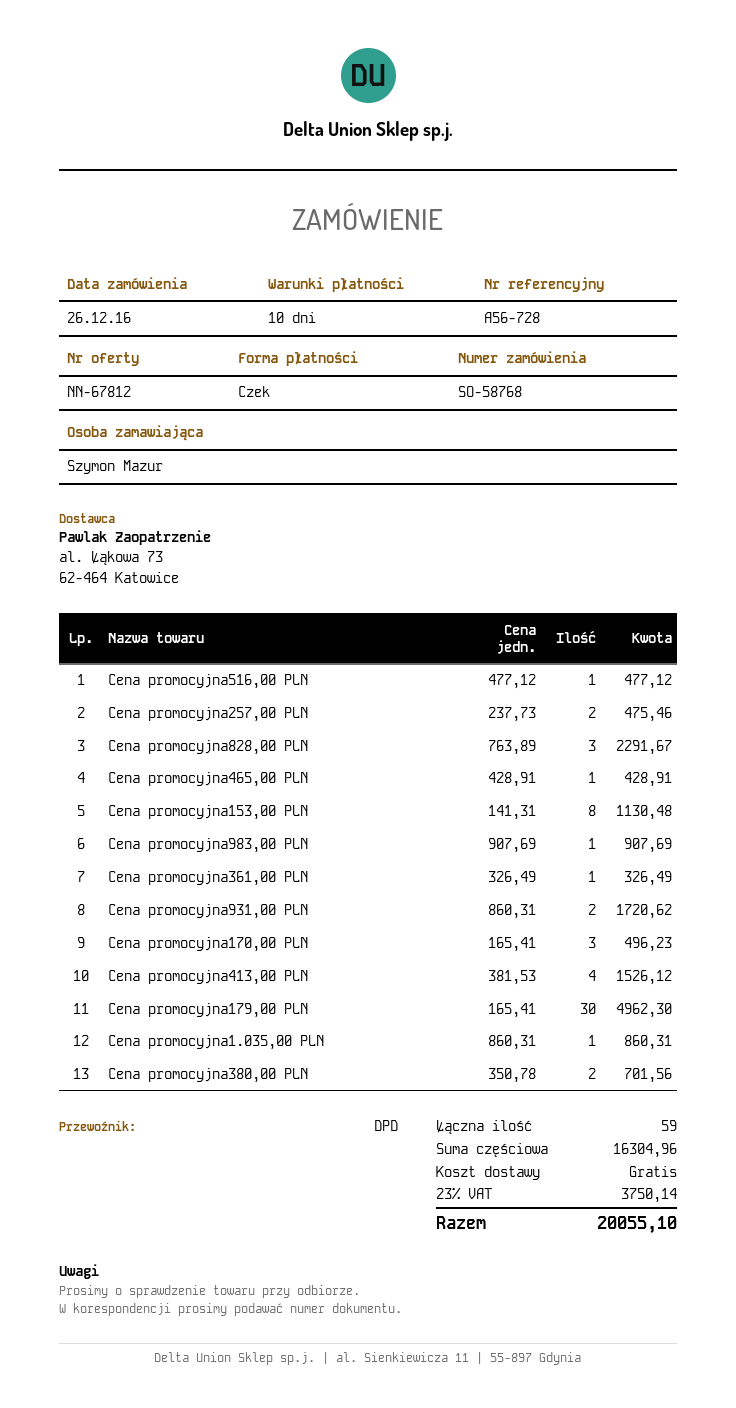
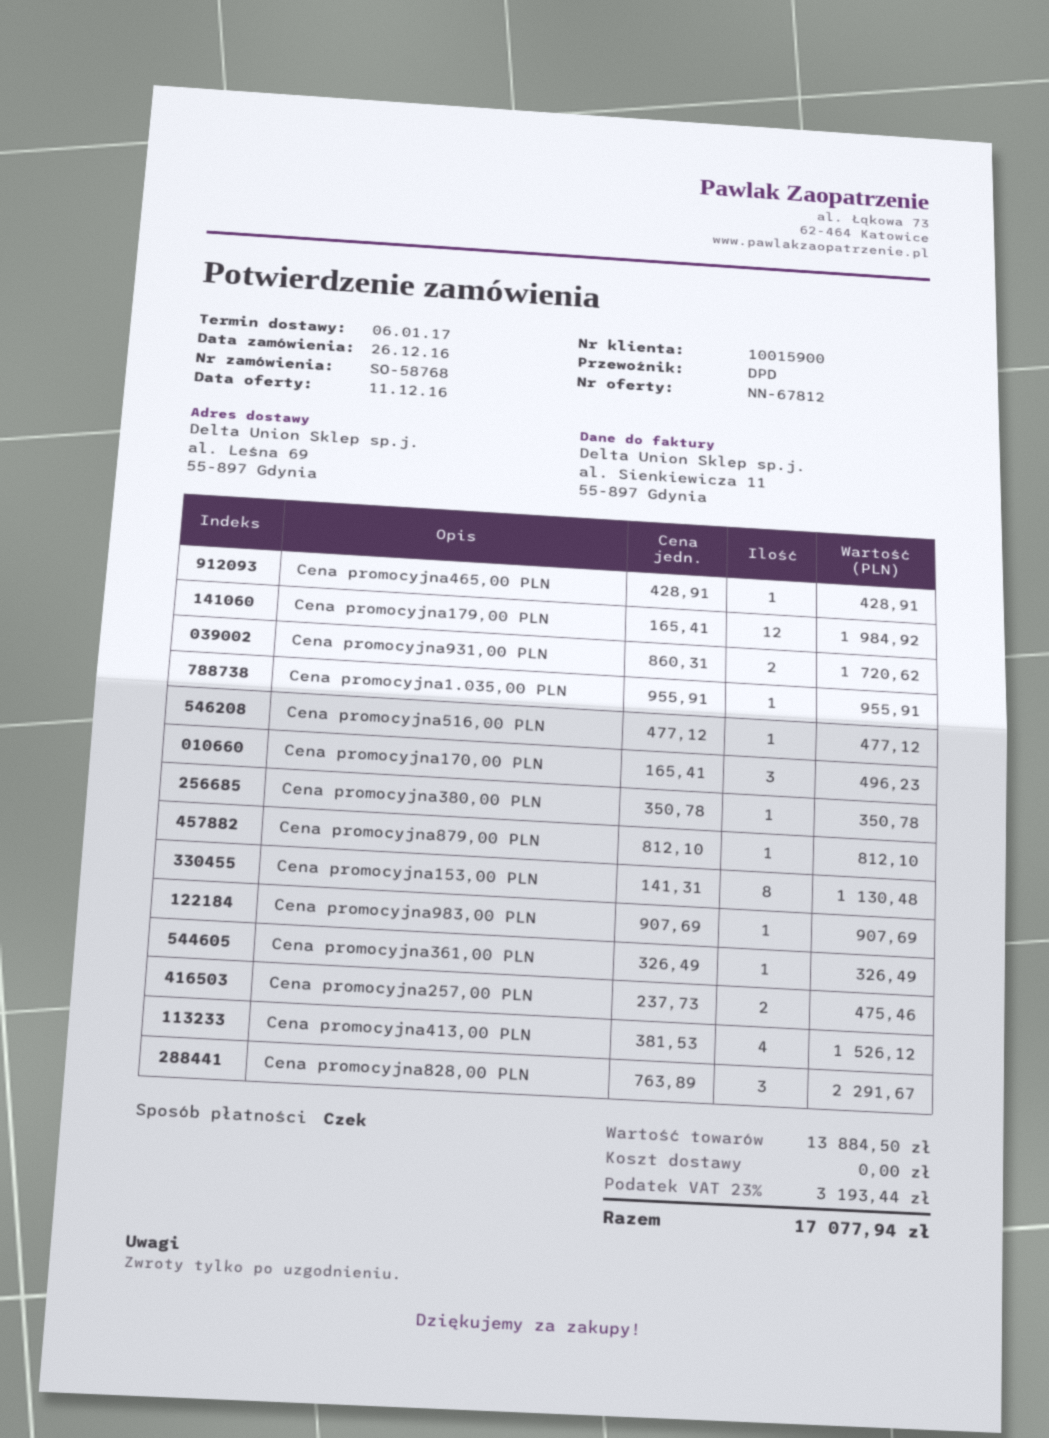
Cena promocyjna179,00 PLN: 30 x 165.41 = 4962.30 -> 12 x 165.41 = 1984.92
Cena promocyjna1.035,00 PLN: 1 x 860.31 = 860.31 -> 1 x 955.91 = 955.91
Cena promocyjna380,00 PLN: 2 x 350.78 = 701.56 -> 1 x 350.78 = 350.78
Cena promocyjna879,00 PLN: none -> 1 x 812.10 = 812.10
subtotal: 16304.96 -> 13884.50
tax: 23% = 3750.14 -> 23% = 3193.44
total: 20055.10 -> 17077.94

